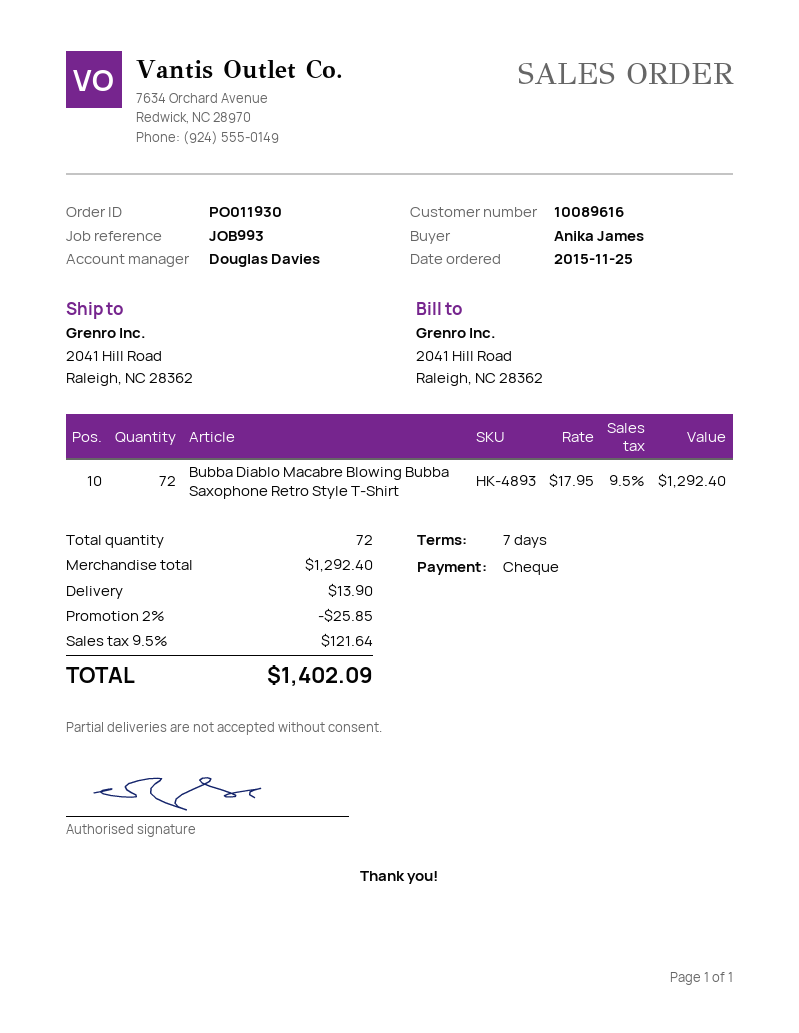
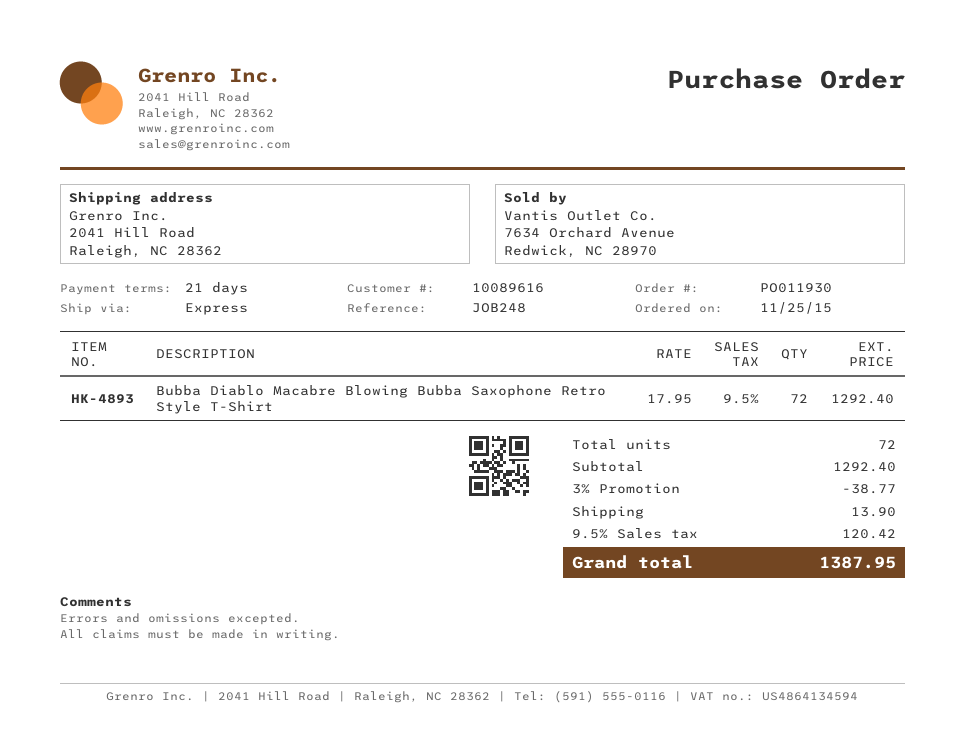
payment terms: 7 days -> 21 days
reference: JOB993 -> JOB248
discount: 2% = 25.85 -> 3% = 38.77
tax: 9.5% = 121.64 -> 9.5% = 120.42
total: 1402.09 -> 1387.95

